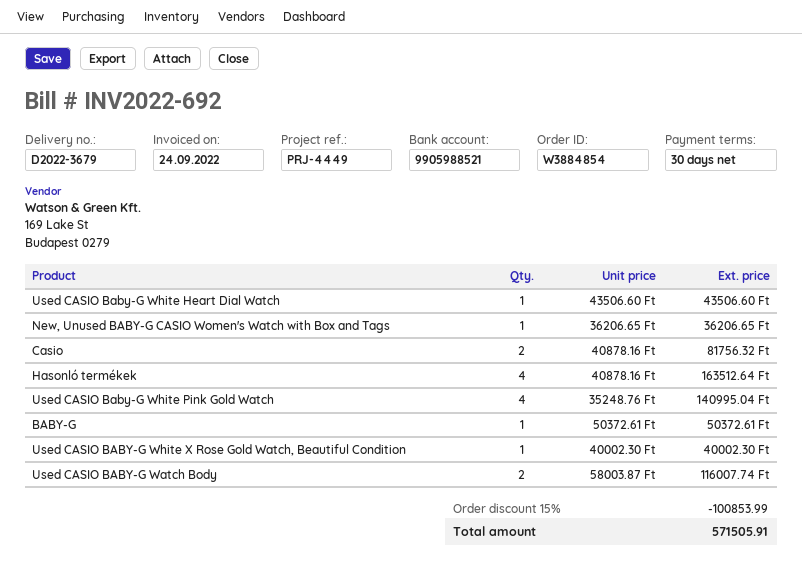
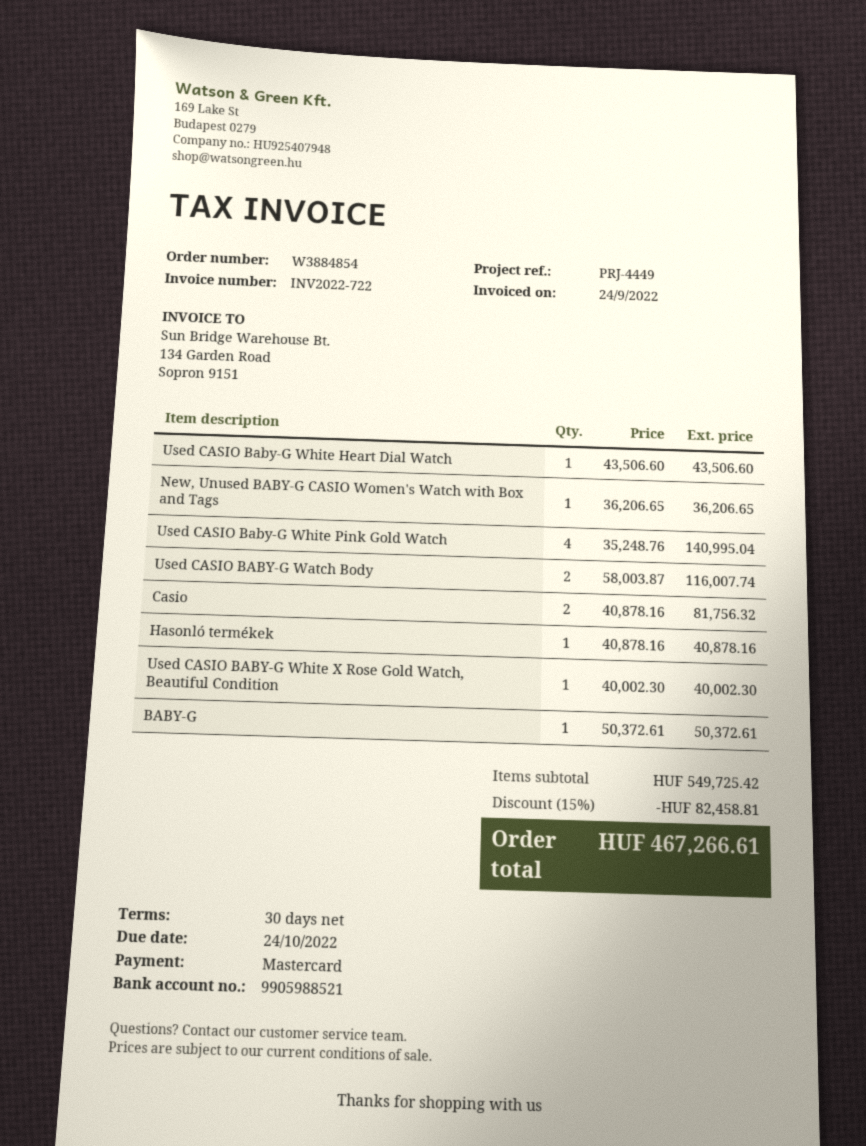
invoice number: INV2022-692 -> INV2022-722
Hasonló termékek: 4 x 40878.16 = 163512.64 -> 1 x 40878.16 = 40878.16
discount: 15% = 100853.99 -> 15% = 82458.81
total: 571505.91 -> 467266.61

